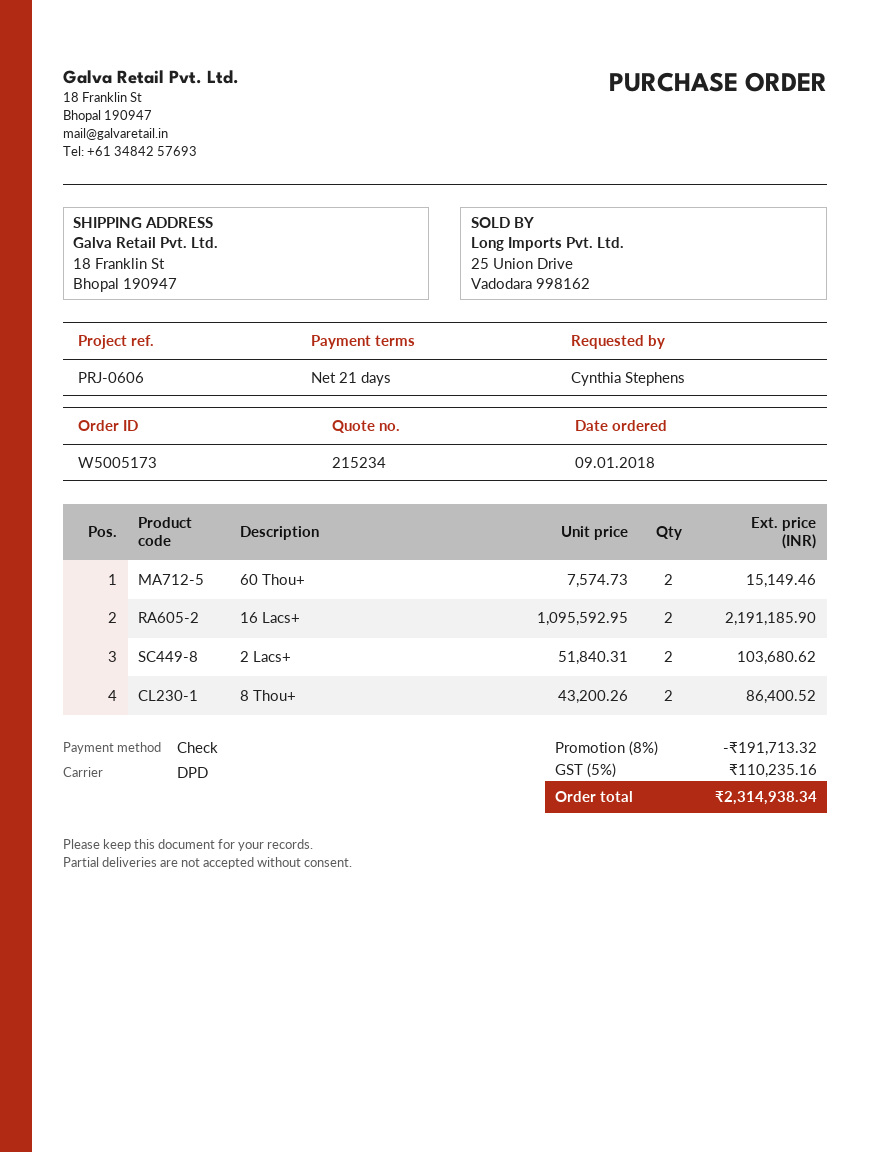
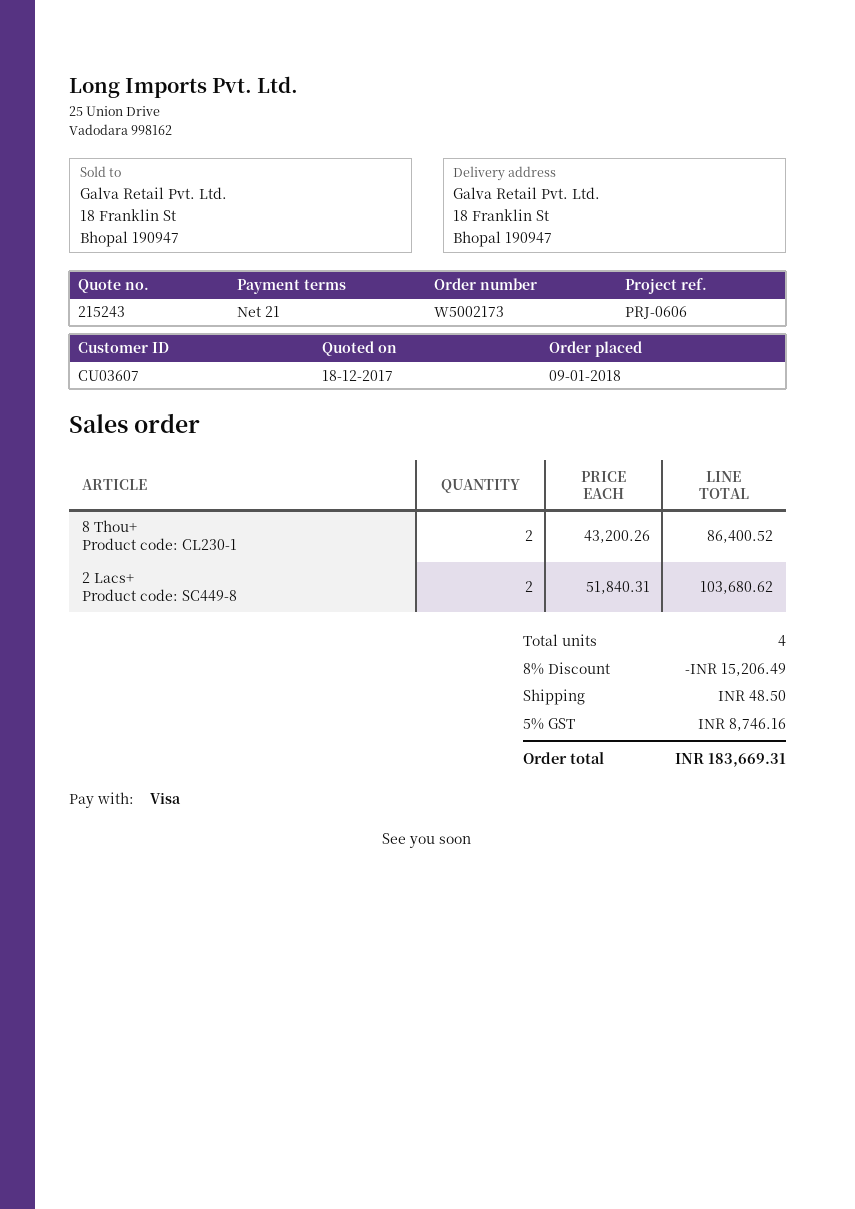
quote number: 215234 -> 215243
order number: W5005173 -> W5002173
payment method: cheque -> Visa
60 Thou+: 2 x 7574.73 = 15149.46 -> none
16 Lacs+: 2 x 1095592.95 = 2191185.90 -> none
discount: 8% = 191713.32 -> 8% = 15206.49
shipping: none -> 48.50
tax: 5% = 110235.16 -> 5% = 8746.16
total: 2314938.34 -> 183669.31

